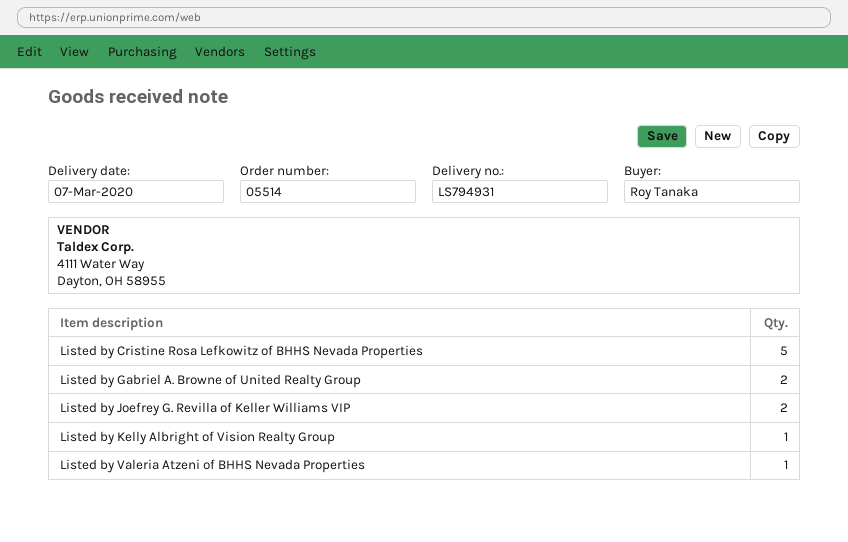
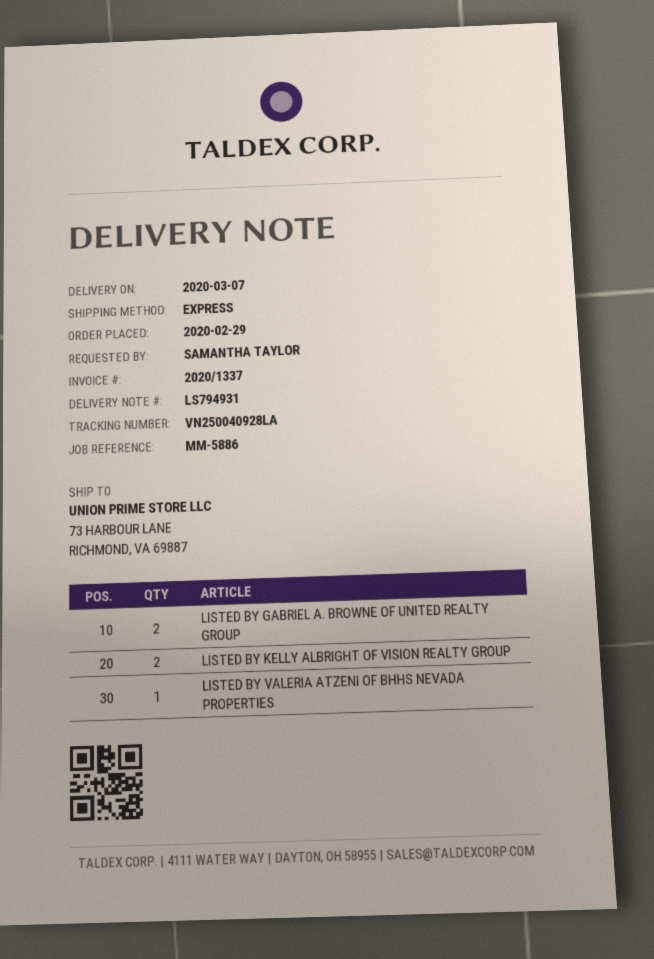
ordered by: Roy Tanaka -> SAMANTHA TAYLOR
Listed by Cristine Rosa Lefkowitz of BHHS Nevada Properties: 5 -> none
Listed by Joefrey G. Revilla of Keller Williams VIP: 2 -> none
Listed by Kelly Albright of Vision Realty Group: 1 -> 2

